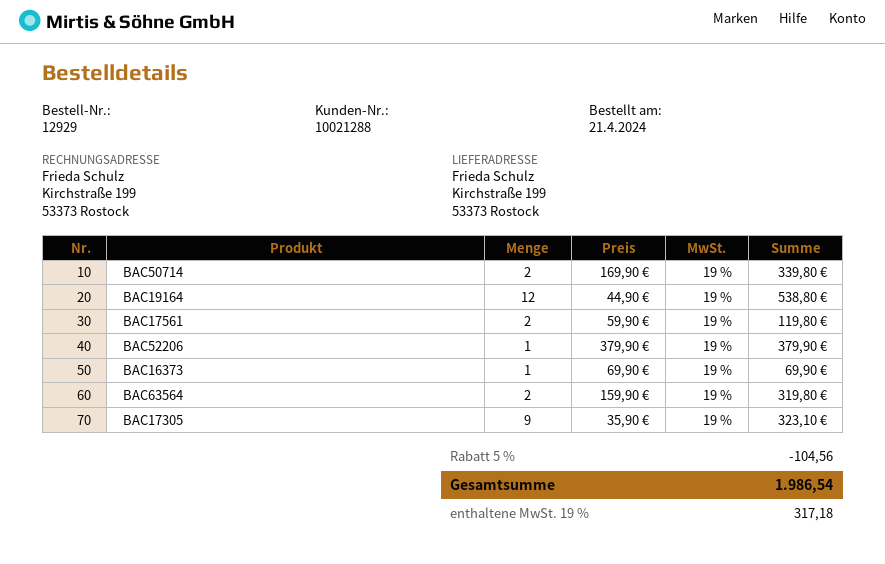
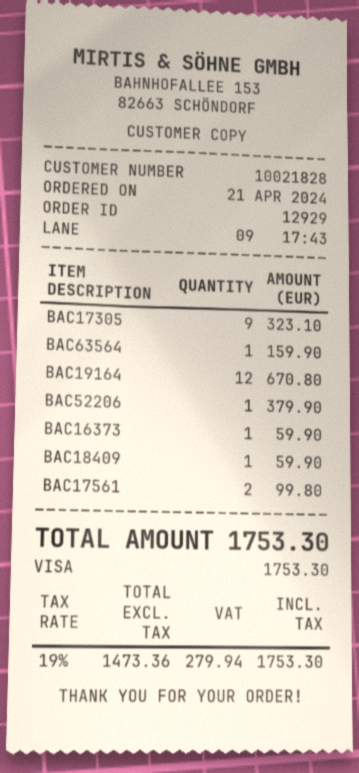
customer number: 10021288 -> 10021828
BAC50714: 2 for 339.80 -> none
BAC19164: 12 for 538.80 -> 12 for 670.80
BAC17561: 2 for 119.80 -> 2 for 99.80
BAC16373: 1 for 69.90 -> 1 for 59.90
BAC63564: 2 for 319.80 -> 1 for 159.90
BAC18409: none -> 1 for 59.90
discount: 5% = 104.56 -> none
tax: 19% = 317.18 -> 19% = 279.94
total: 1986.54 -> 1753.30

